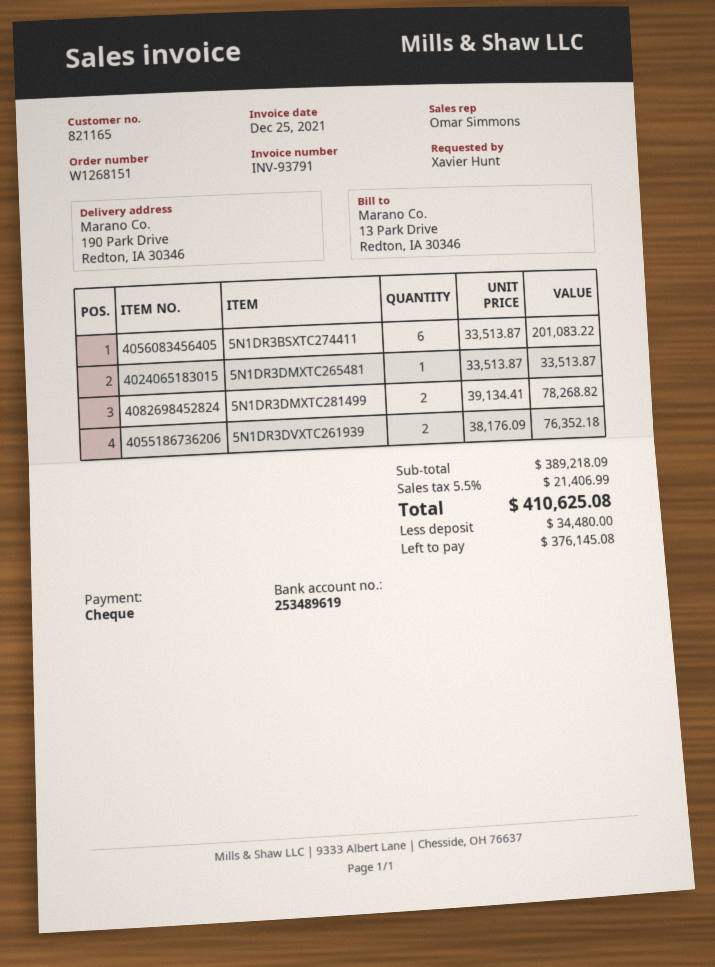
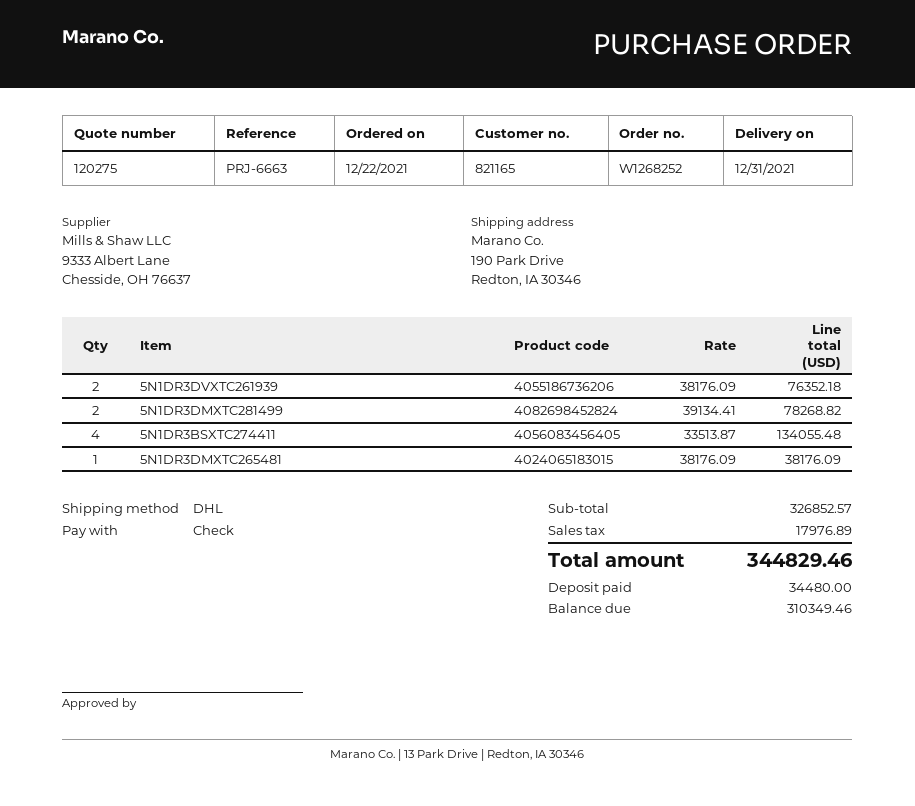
order number: W1268151 -> W1268252
5N1DR3BSXTC274411: 6 x 33513.87 = 201083.22 -> 4 x 33513.87 = 134055.48
5N1DR3DMXTC265481: 1 x 33513.87 = 33513.87 -> 1 x 38176.09 = 38176.09
subtotal: 389218.09 -> 326852.57
tax: 21406.99 -> 17976.89
total: 410625.08 -> 344829.46
balance: 376145.08 -> 310349.46

